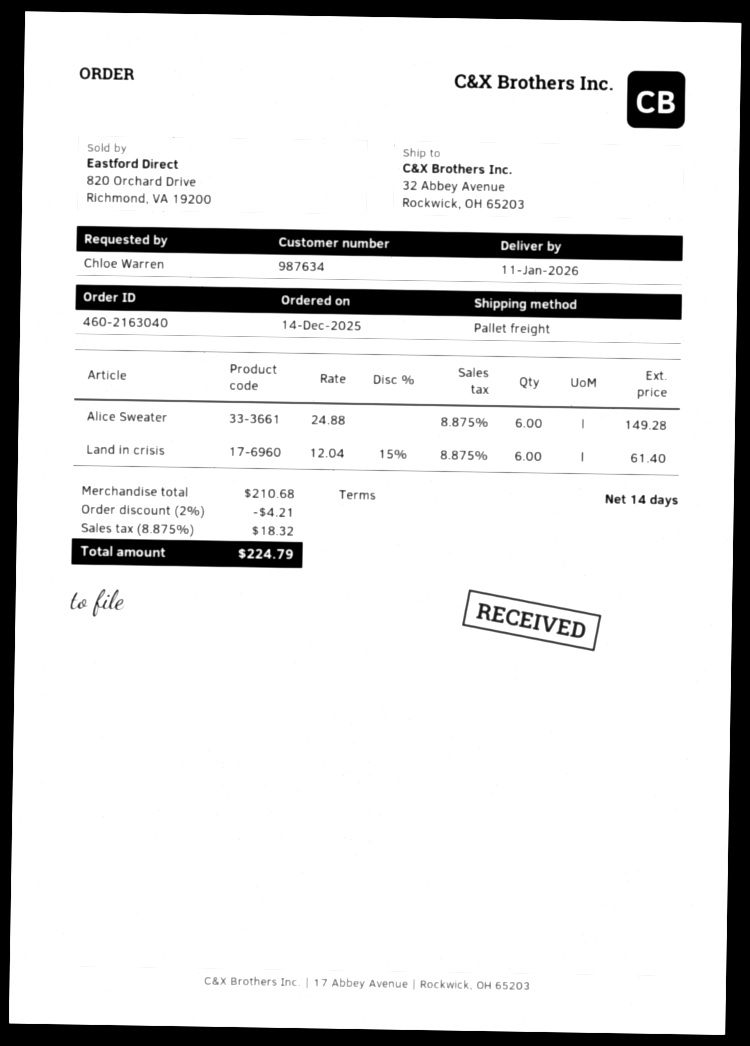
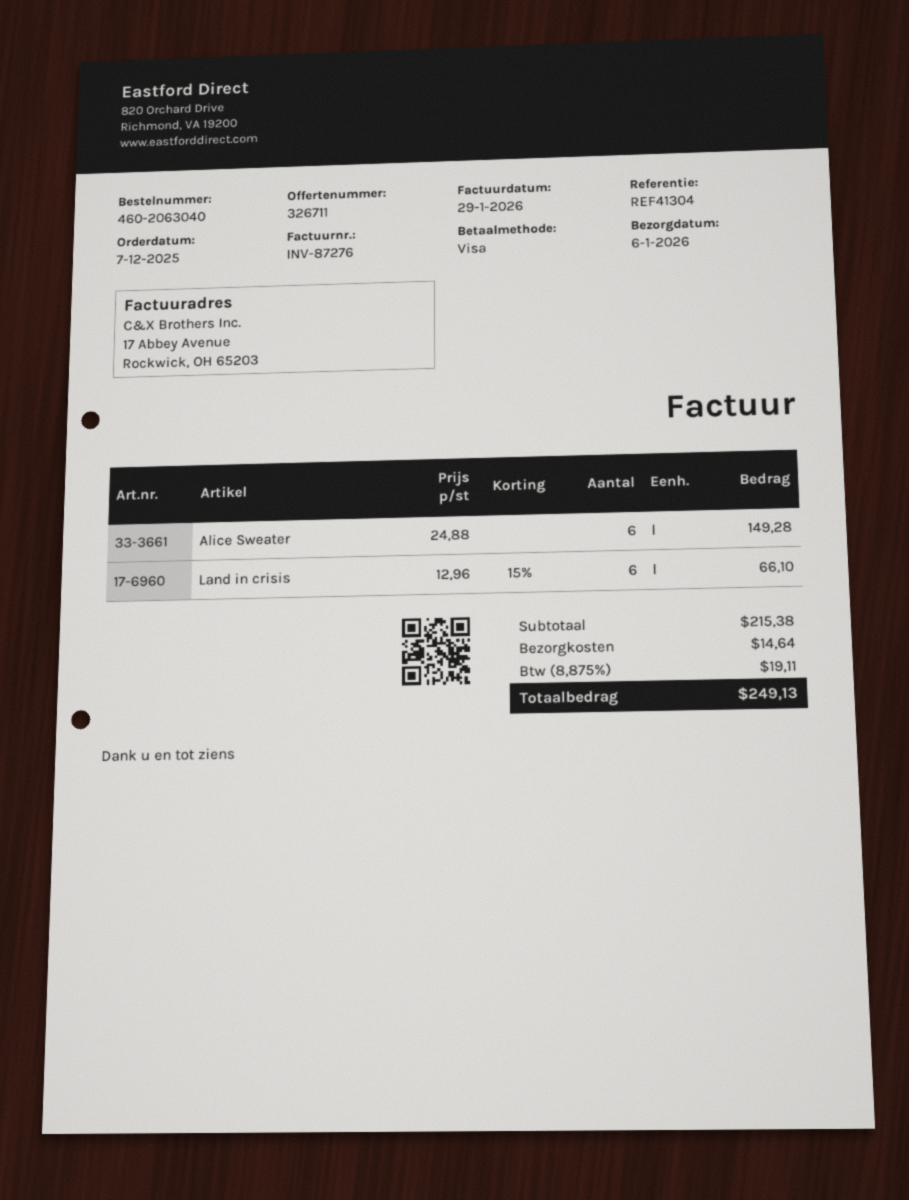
order number: 460-2163040 -> 460-2063040
order date: 2025-12-14 -> 2025-12-07
delivery date: 2026-01-11 -> 2026-01-06
Land in crisis: 6 x 12.04 - 15% = 61.40 -> 6 x 12.96 - 15% = 66.10
subtotal: 210.68 -> 215.38
discount: 2% = 4.21 -> none
shipping: none -> 14.64
tax: 8.875% = 18.32 -> 8.875% = 19.11
total: 224.79 -> 249.13

